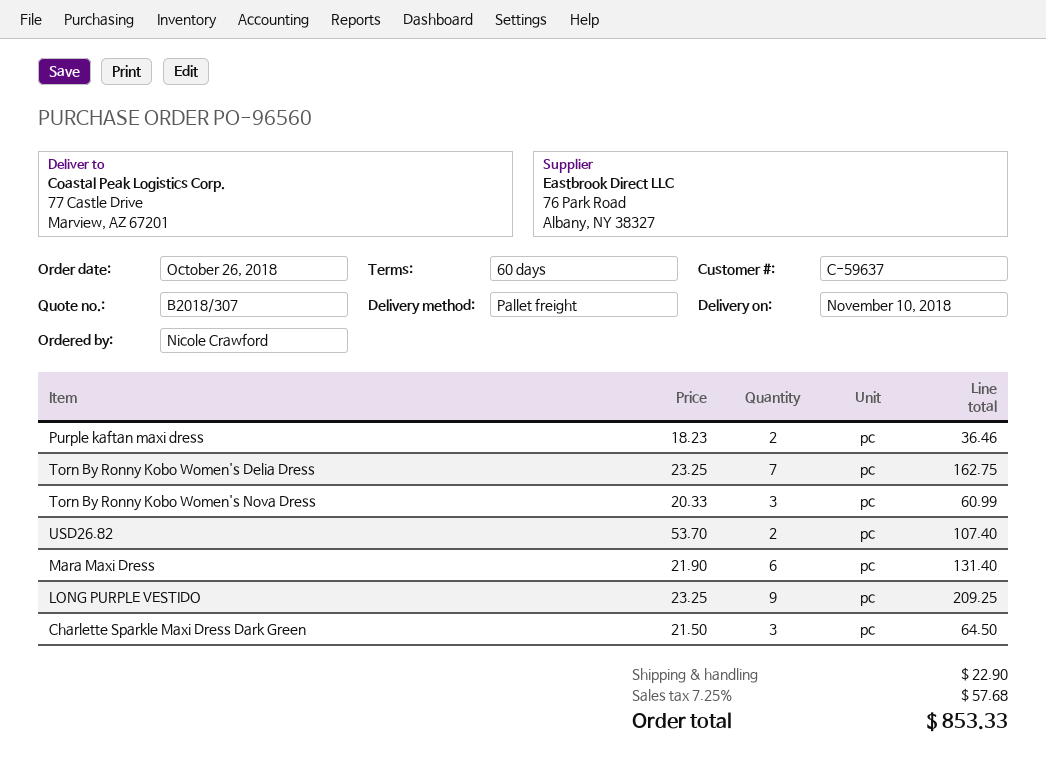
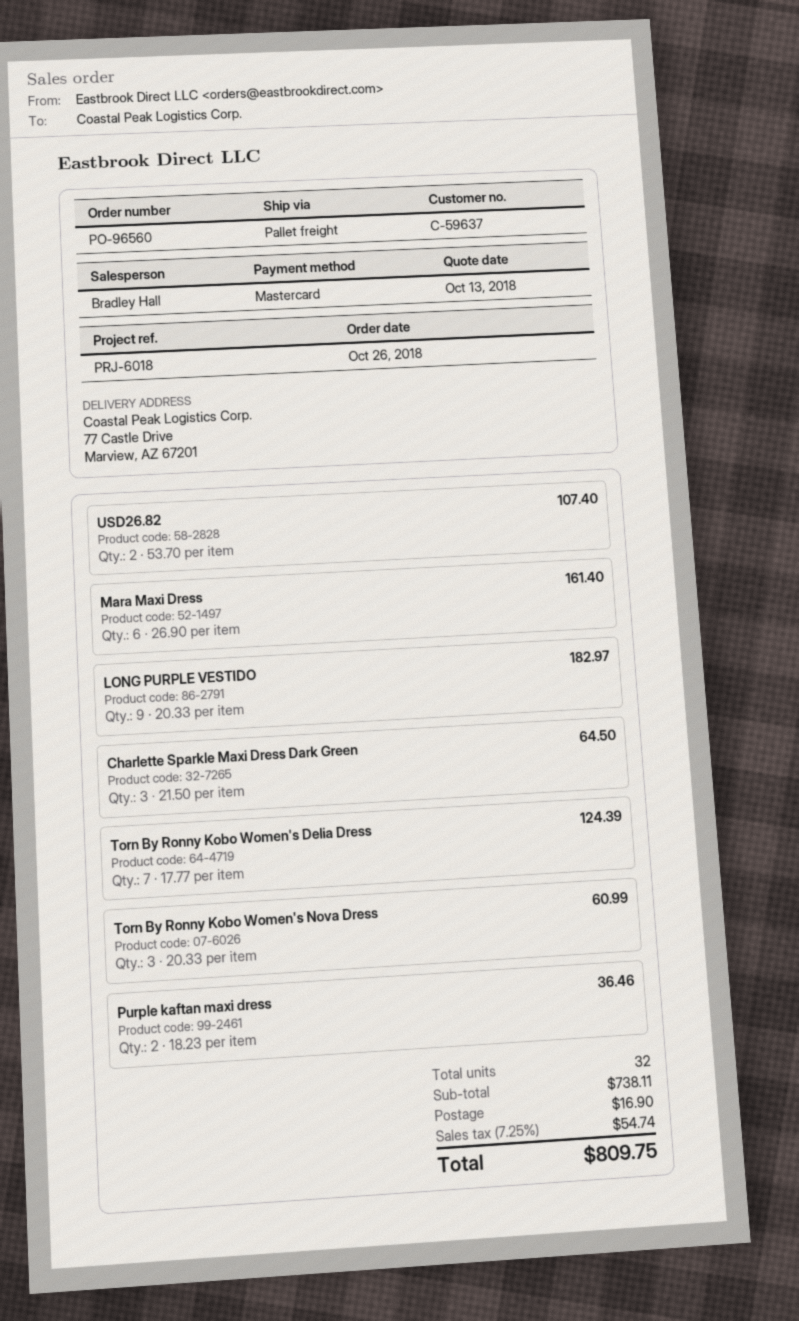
Torn By Ronny Kobo Women's Delia Dress: 7 x 23.25 = 162.75 -> 7 x 17.77 = 124.39
Mara Maxi Dress: 6 x 21.90 = 131.40 -> 6 x 26.90 = 161.40
LONG PURPLE VESTIDO: 9 x 23.25 = 209.25 -> 9 x 20.33 = 182.97
shipping: 22.90 -> 16.90
tax: 7.25% = 57.68 -> 7.25% = 54.74
total: 853.33 -> 809.75

